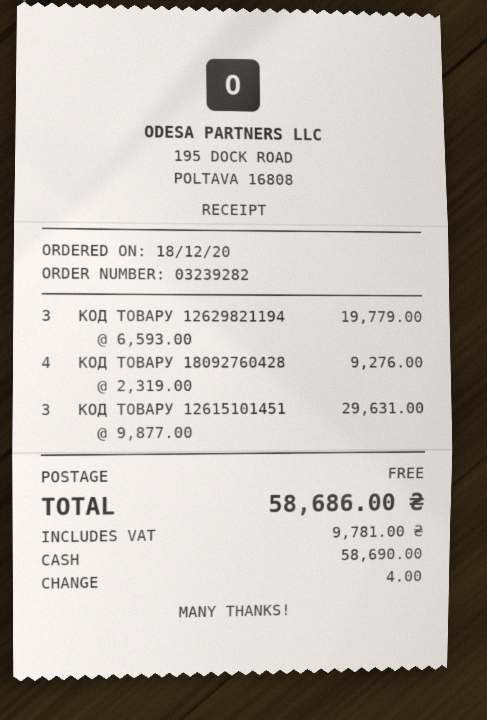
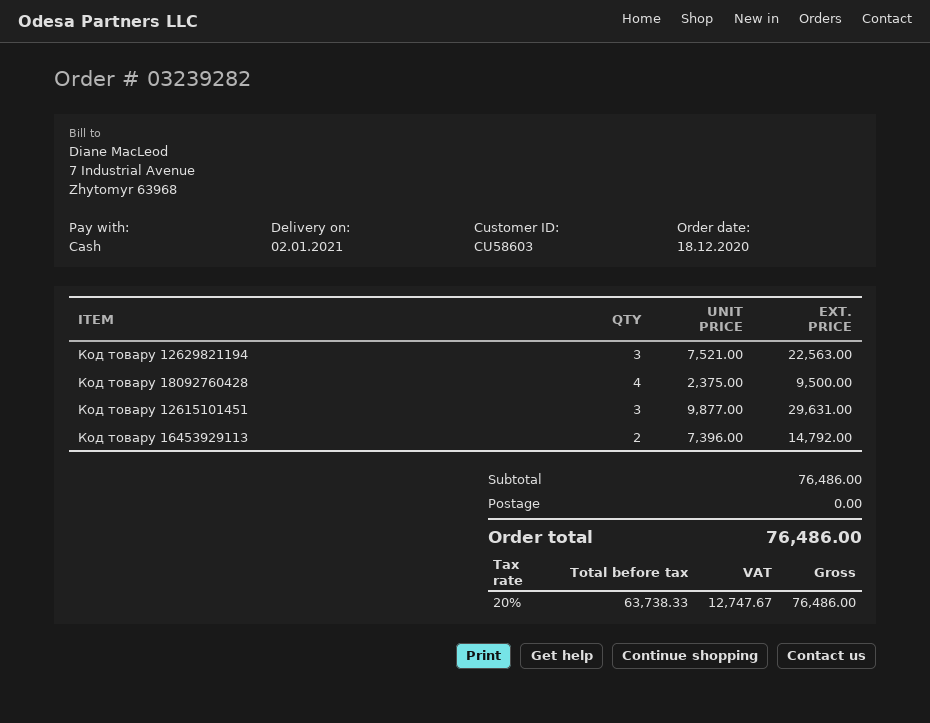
КОД ТОВАРУ 12629821194: 3 x 6593.00 = 19779.00 -> 3 x 7521.00 = 22563.00
КОД ТОВАРУ 18092760428: 4 x 2319.00 = 9276.00 -> 4 x 2375.00 = 9500.00
Код товару 16453929113: none -> 2 x 7396.00 = 14792.00
tax: 9781.00 -> 12747.67
total: 58686.00 -> 76486.00

